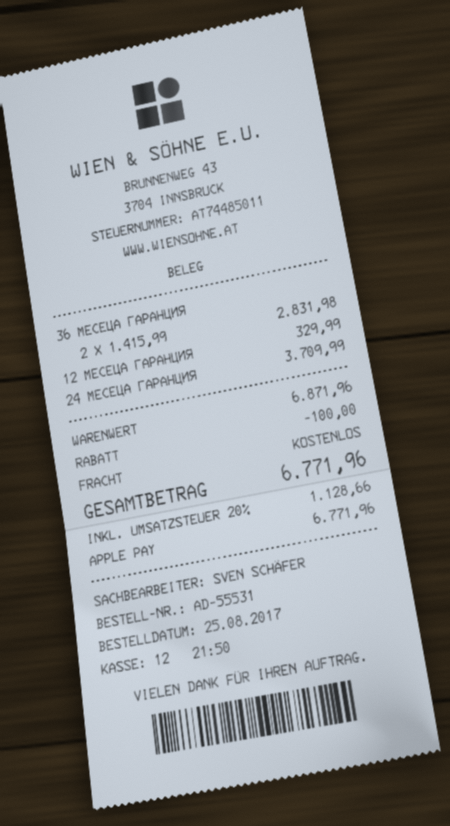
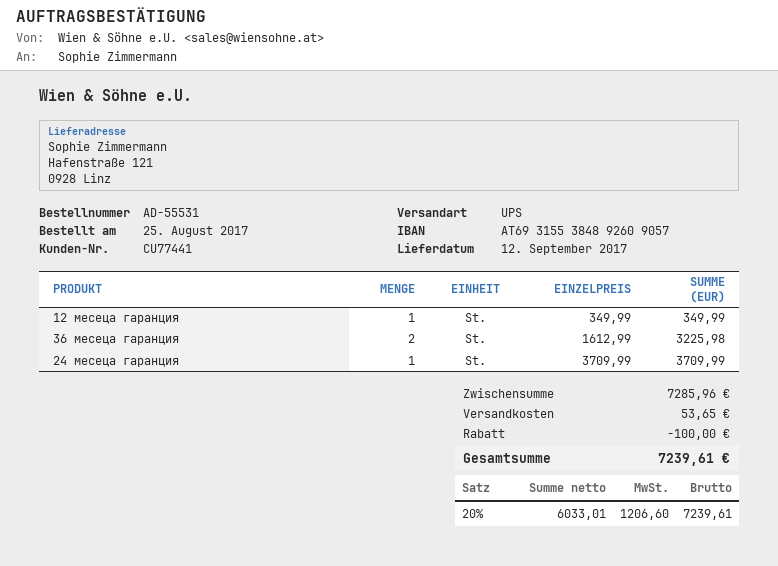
36 МЕСЕЦА ГАРАНЦИЯ: 2 x 1415.99 = 2831.98 -> 2 x 1612.99 = 3225.98
12 МЕСЕЦА ГАРАНЦИЯ: 1 x 329.99 = 329.99 -> 1 x 349.99 = 349.99
subtotal: 6871.96 -> 7285.96
shipping: 0.00 -> 53.65
tax: 20% = 1128.66 -> 20% = 1206.60
total: 6771.96 -> 7239.61

